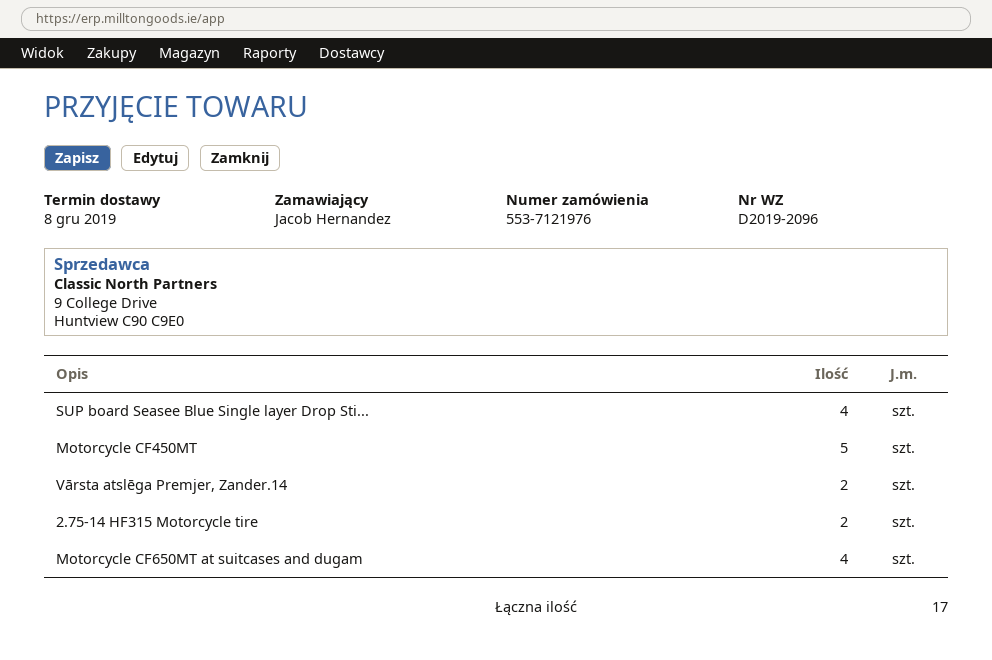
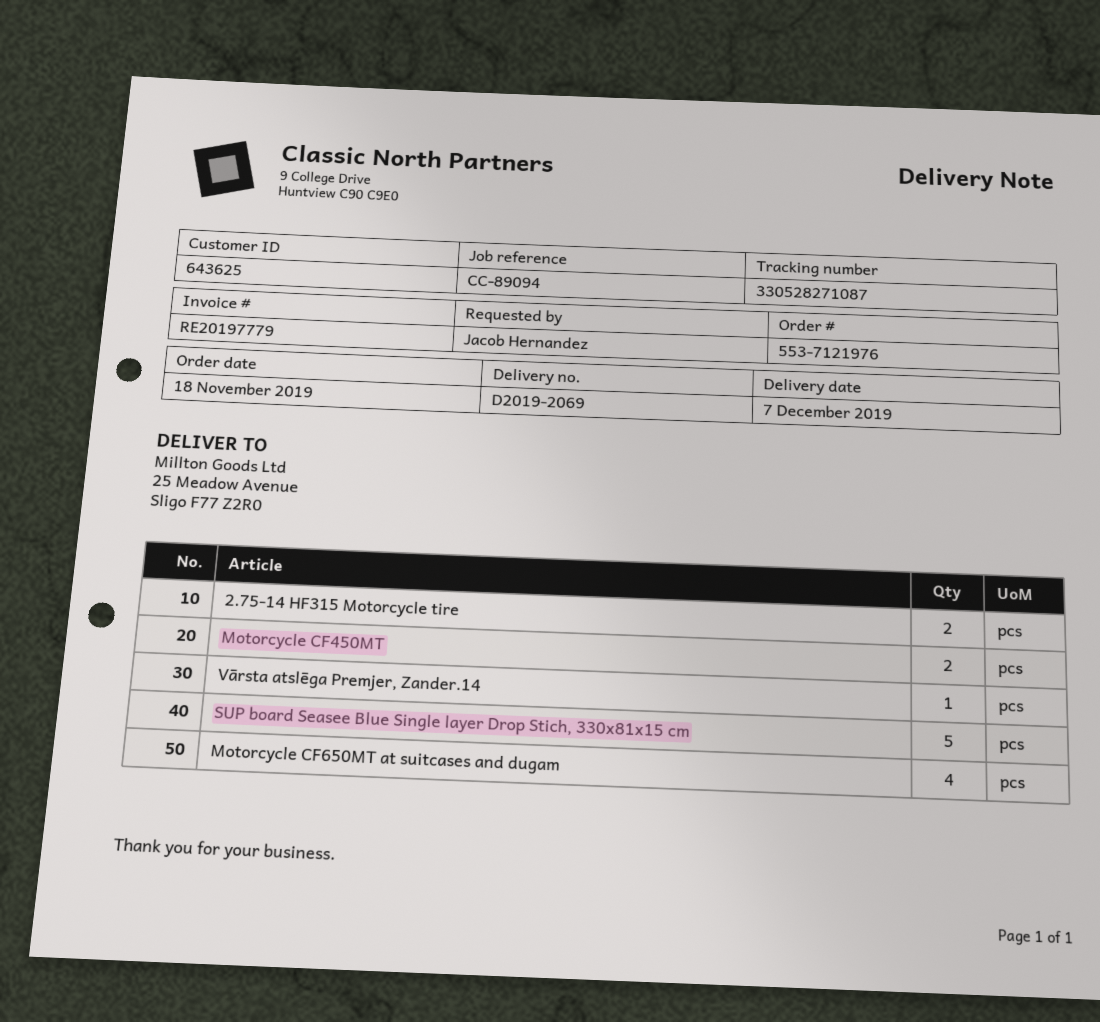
delivery note number: D2019-2096 -> D2019-2069
delivery date: 2019-12-08 -> 2019-12-07
SUP board Seasee Blue Single layer Drop Sti...: 4 -> 5
Motorcycle CF450MT: 5 -> 2
Vārsta atslēga Premjer, Zander.14: 2 -> 1

